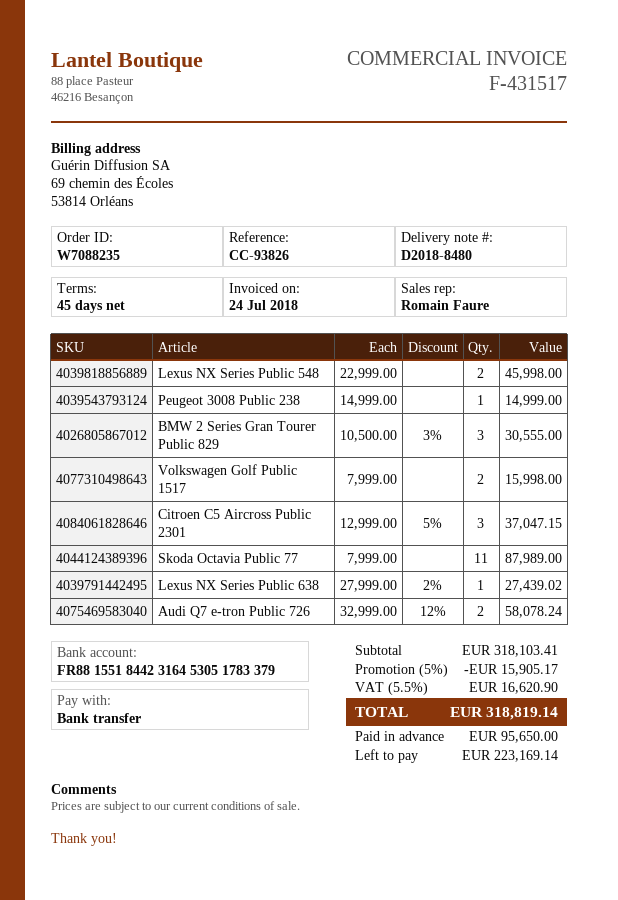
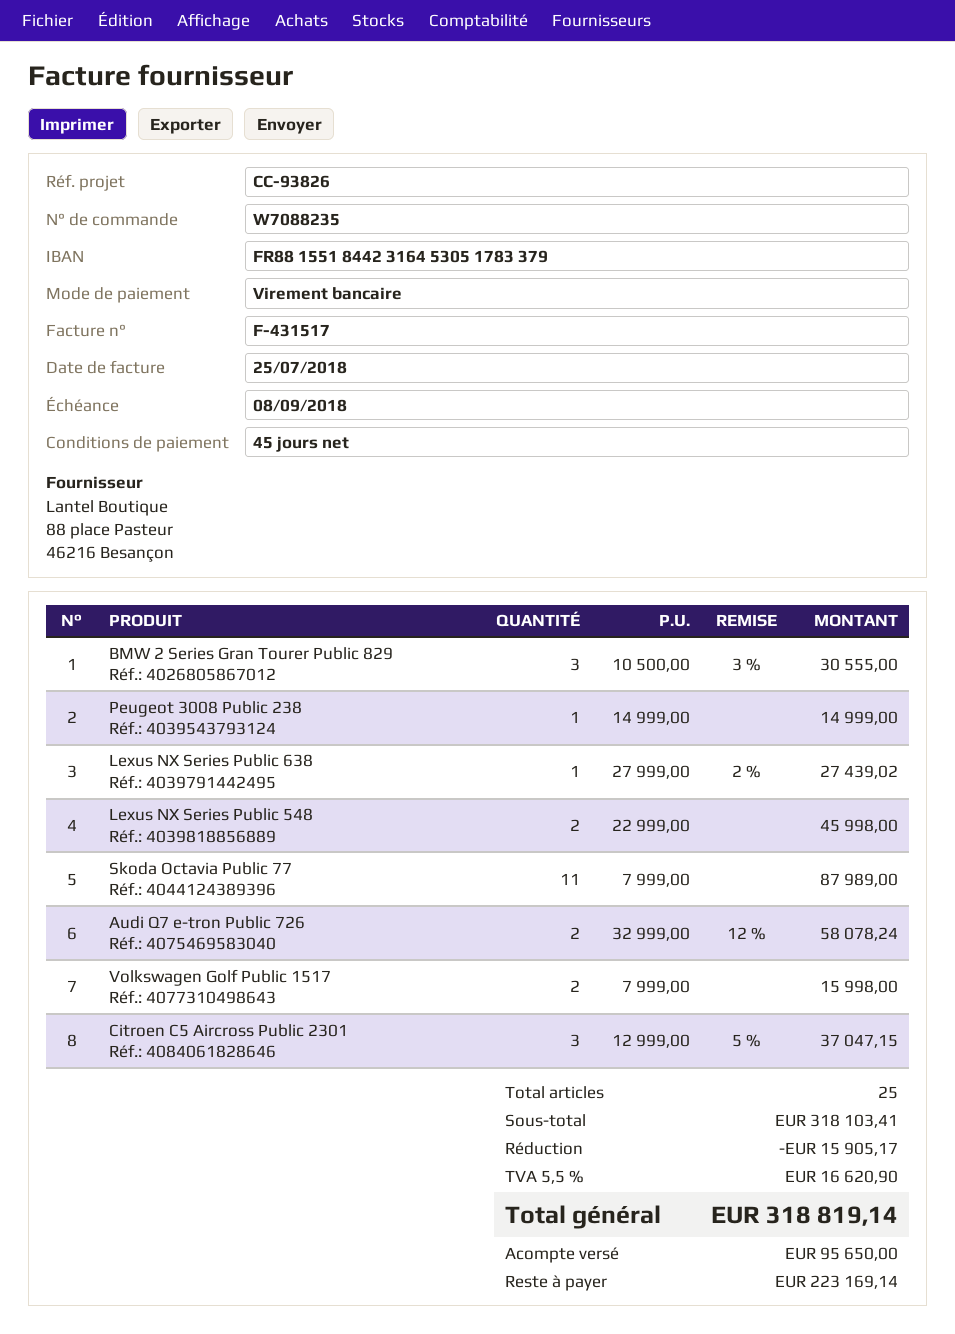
invoice date: 2018-07-24 -> 2018-07-25

